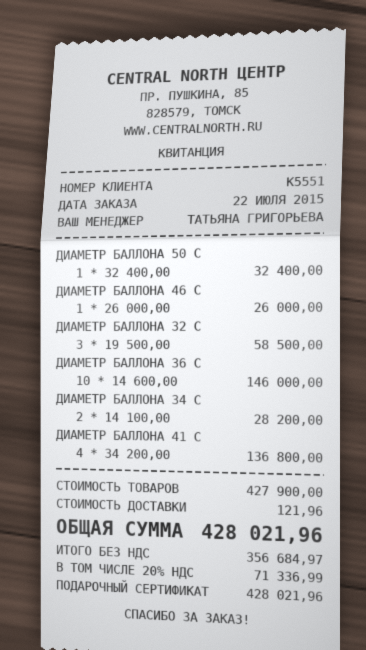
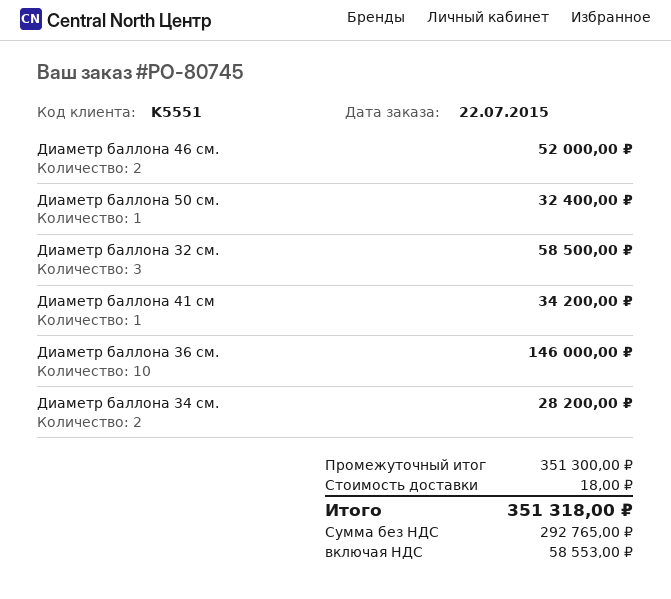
ДИАМЕТР БАЛЛОНА 46 С: 1 for 26000.00 -> 2 for 52000.00
ДИАМЕТР БАЛЛОНА 41 С: 4 for 136800.00 -> 1 for 34200.00
subtotal: 427900.00 -> 351300.00
shipping: 121.96 -> 18.00
net: 356684.97 -> 292765.00
tax: 71336.99 -> 58553.00
total: 428021.96 -> 351318.00

